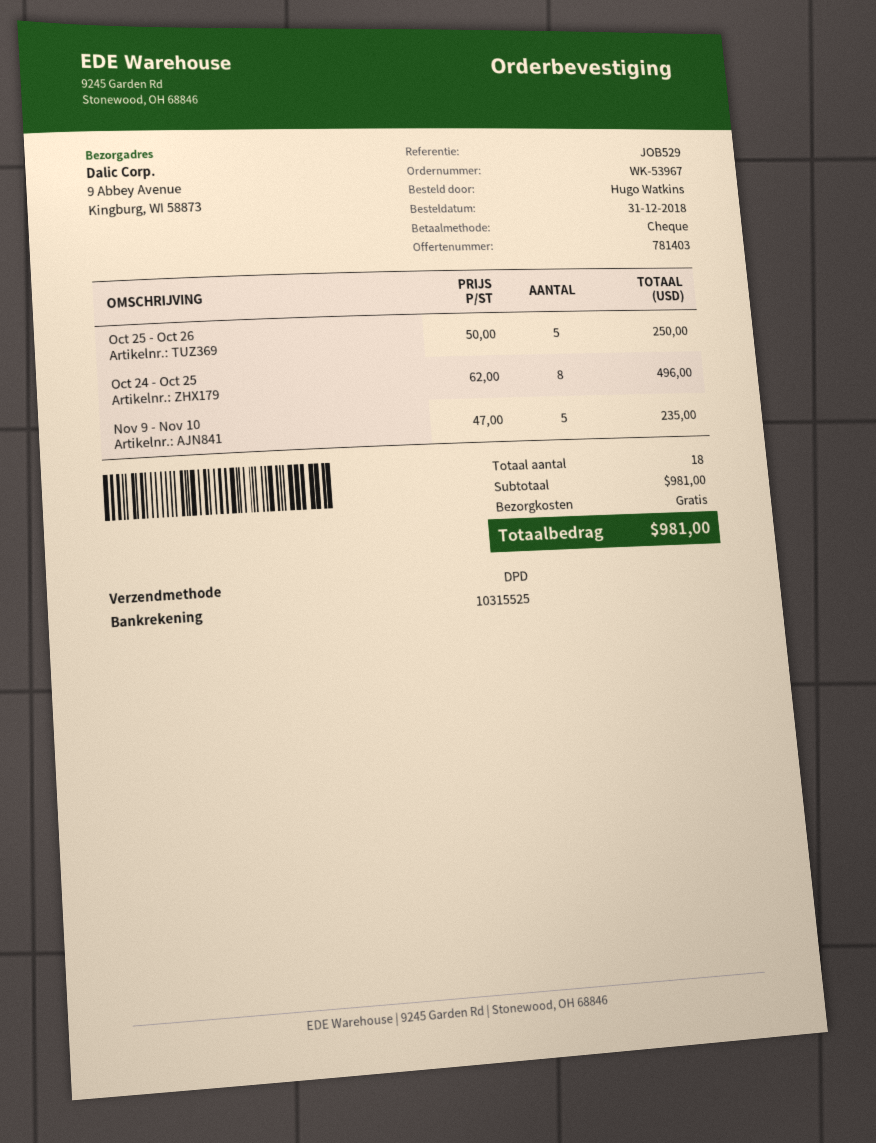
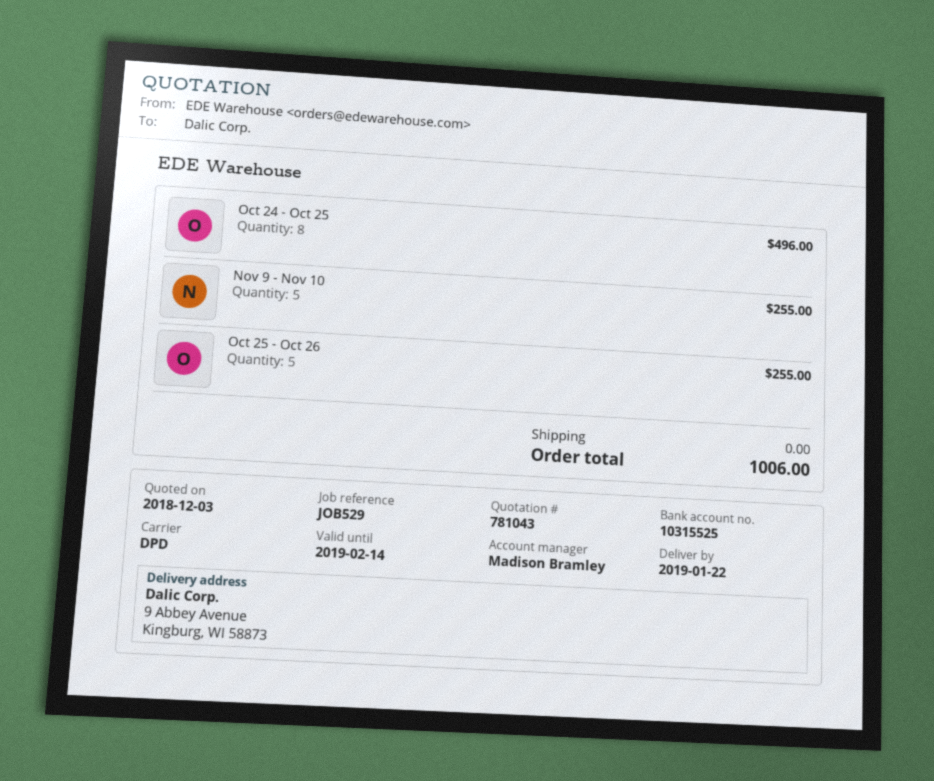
quote number: 781403 -> 781043
Oct 25 - Oct 26: 5 for 250.00 -> 5 for 255.00
Nov 9 - Nov 10: 5 for 235.00 -> 5 for 255.00
total: 981.00 -> 1006.00

